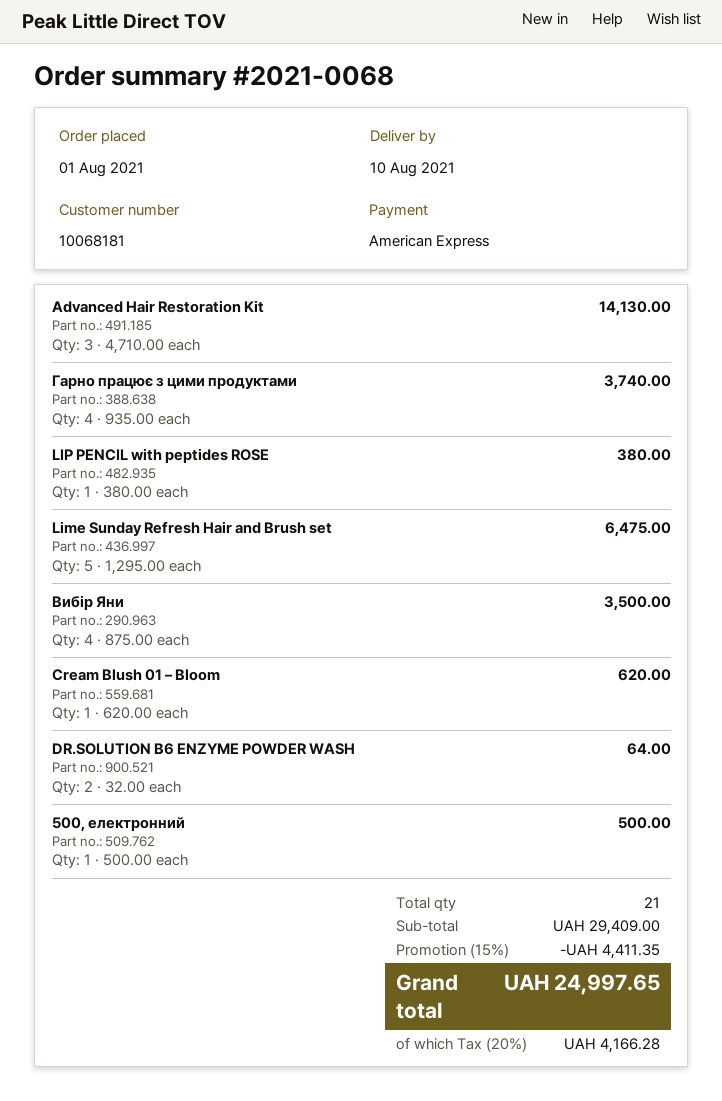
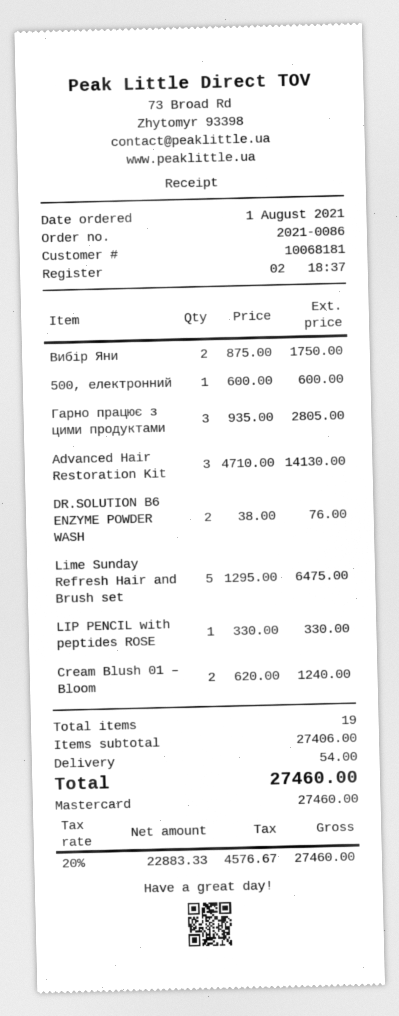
order number: 2021-0068 -> 2021-0086
payment method: American Express -> Mastercard
Гарно працює з цими продуктами: 4 x 935.00 = 3740.00 -> 3 x 935.00 = 2805.00
LIP PENCIL with peptides ROSE: 1 x 380.00 = 380.00 -> 1 x 330.00 = 330.00
Вибір Яни: 4 x 875.00 = 3500.00 -> 2 x 875.00 = 1750.00
Cream Blush 01 – Bloom: 1 x 620.00 = 620.00 -> 2 x 620.00 = 1240.00
DR.SOLUTION B6 ENZYME POWDER WASH: 2 x 32.00 = 64.00 -> 2 x 38.00 = 76.00
500, електронний: 1 x 500.00 = 500.00 -> 1 x 600.00 = 600.00
total quantity: 21 -> 19
subtotal: 29409.00 -> 27406.00
discount: 15% = 4411.35 -> none
shipping: none -> 54.00
tax: 20% = 4166.28 -> 20% = 4576.67
total: 24997.65 -> 27460.00

